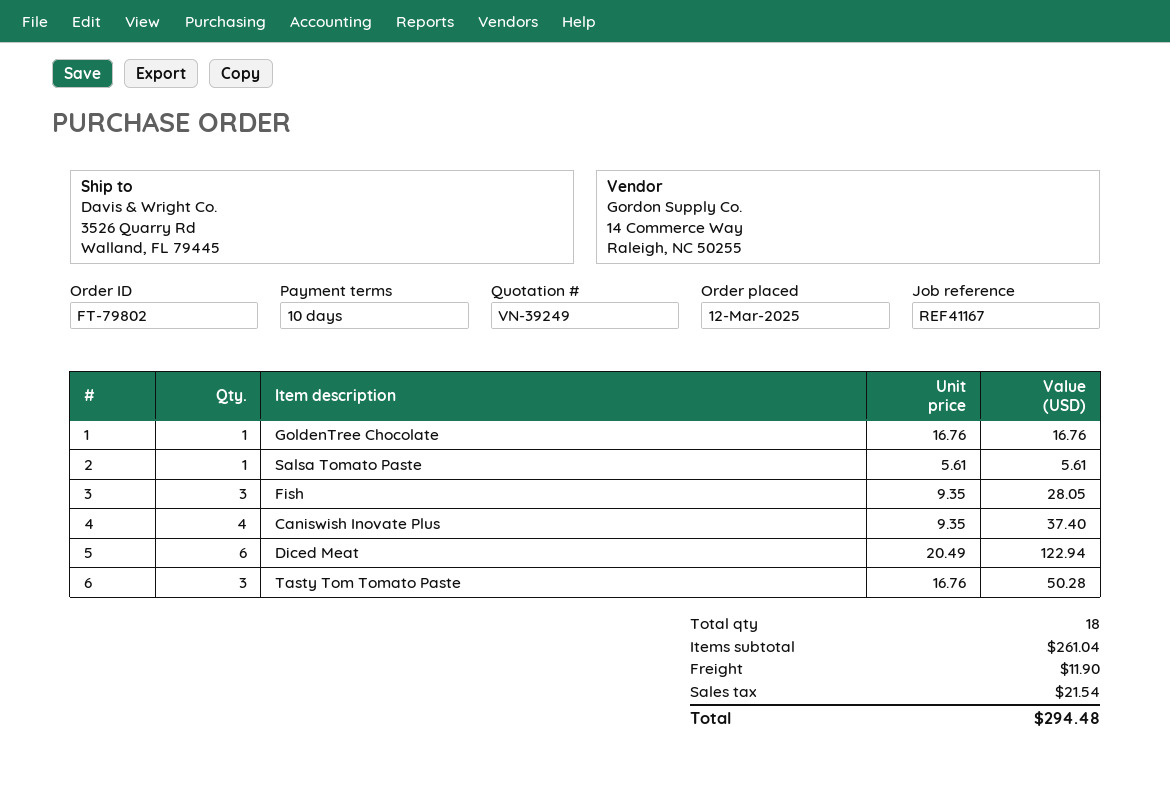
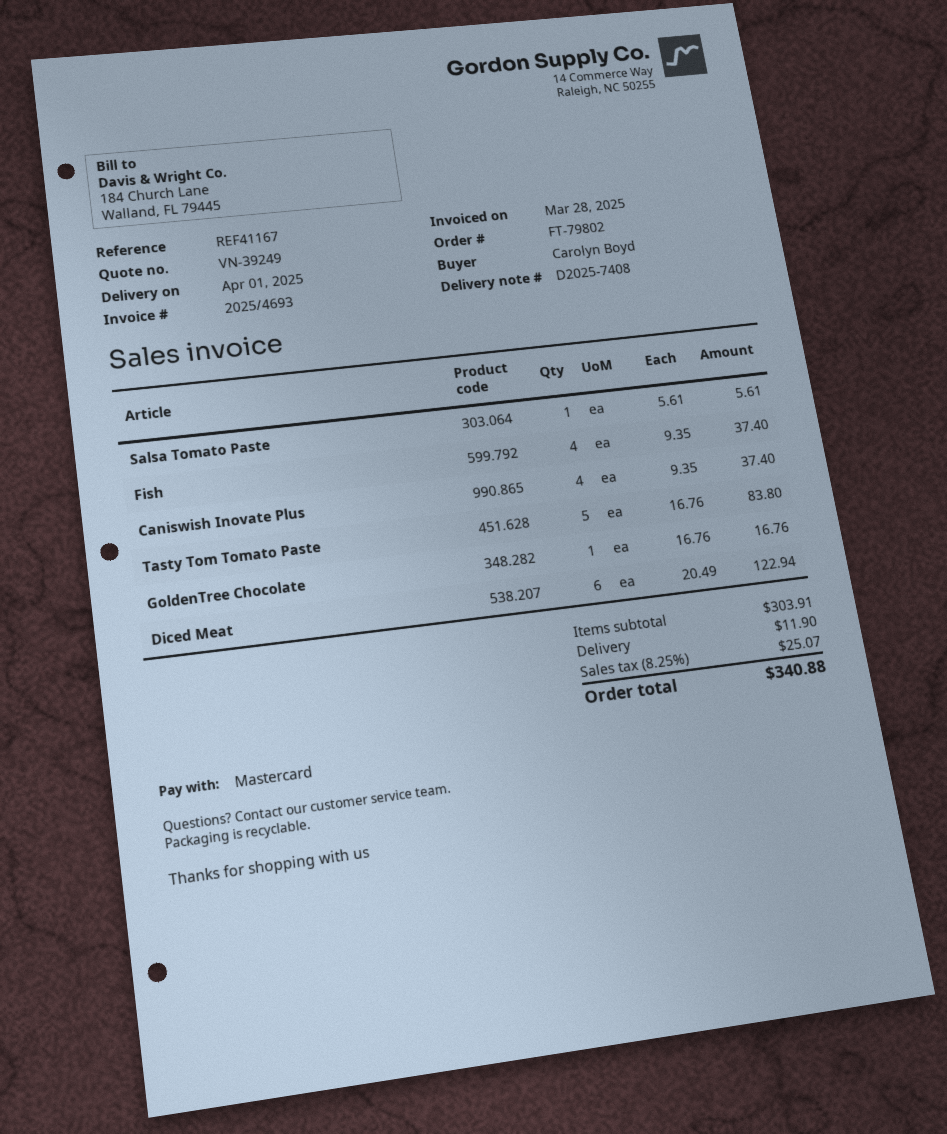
Fish: 3 x 9.35 = 28.05 -> 4 x 9.35 = 37.40
Tasty Tom Tomato Paste: 3 x 16.76 = 50.28 -> 5 x 16.76 = 83.80
subtotal: 261.04 -> 303.91
tax: 21.54 -> 25.07
total: 294.48 -> 340.88

